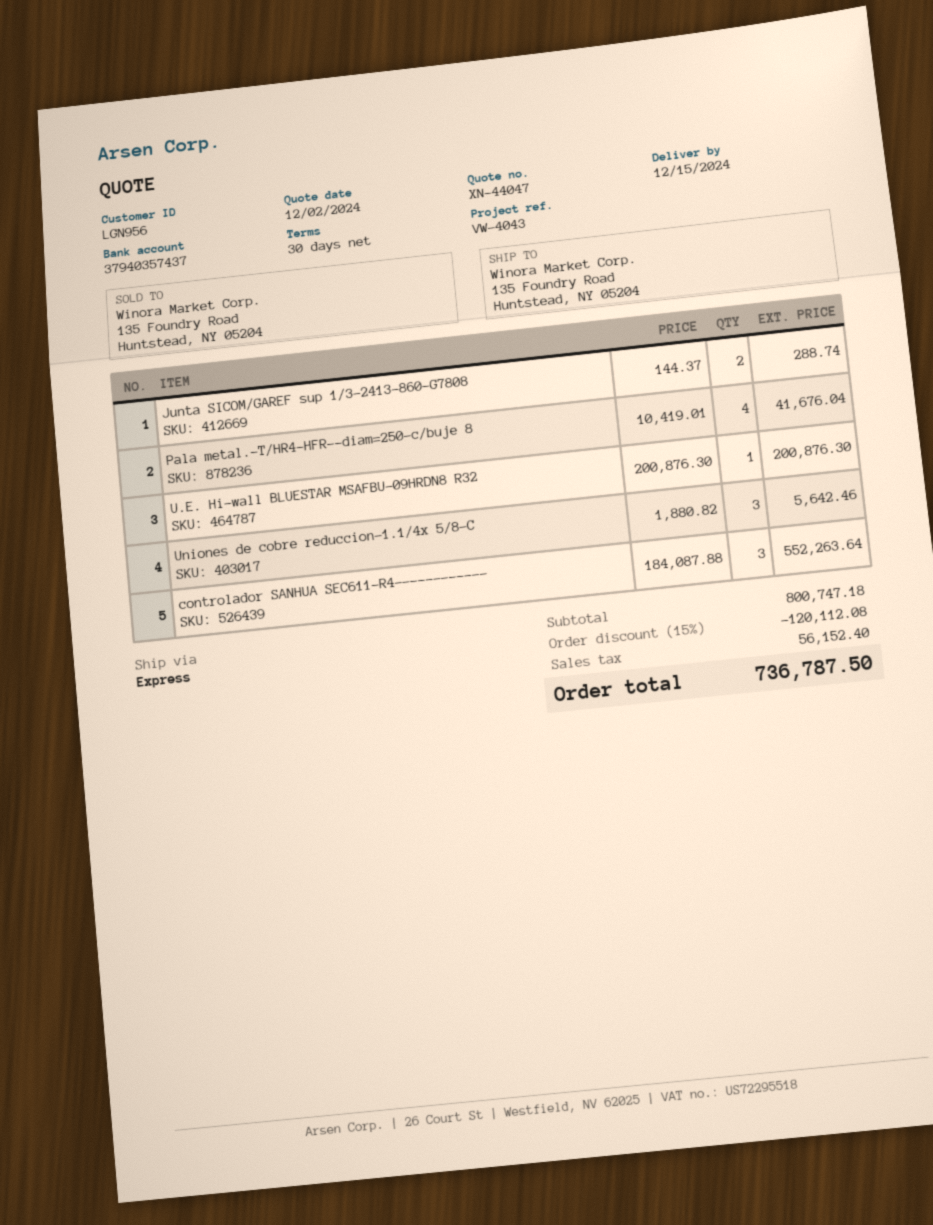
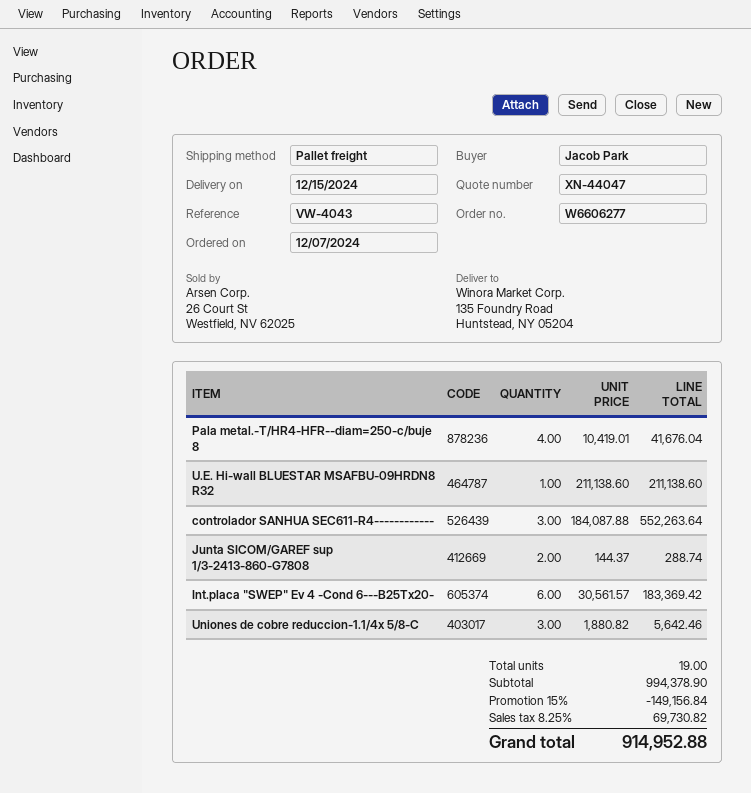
shipping method: express -> pallet freight
U.E. Hi-wall BLUESTAR MSAFBU-09HRDN8 R32: 1 x 200876.30 = 200876.30 -> 1 x 211138.60 = 211138.60
Int.placa "SWEP" Ev 4 -Cond 6---B25Tx20-: none -> 6 x 30561.57 = 183369.42
subtotal: 800747.18 -> 994378.90
discount: 15% = 120112.08 -> 15% = 149156.84
tax: 56152.40 -> 69730.82
total: 736787.50 -> 914952.88

